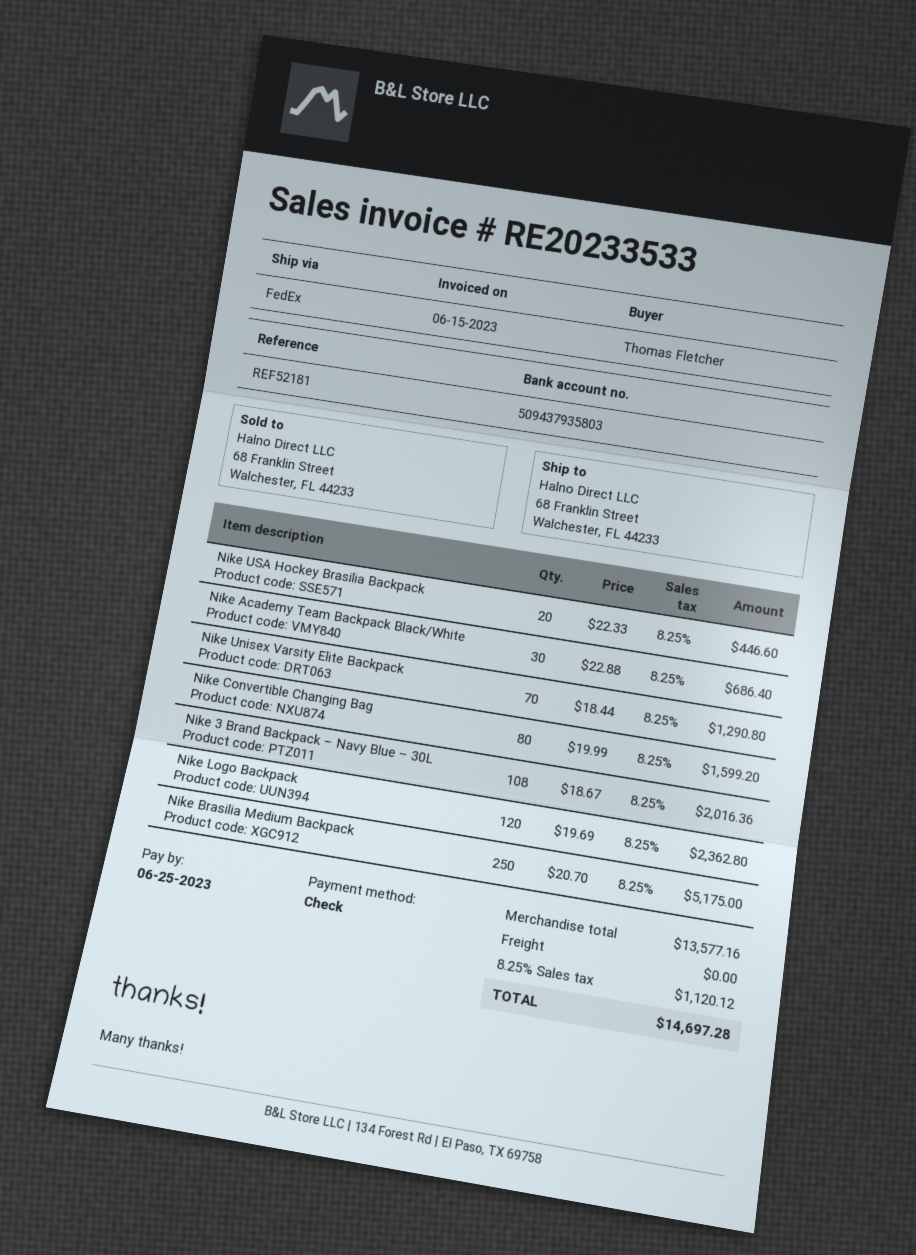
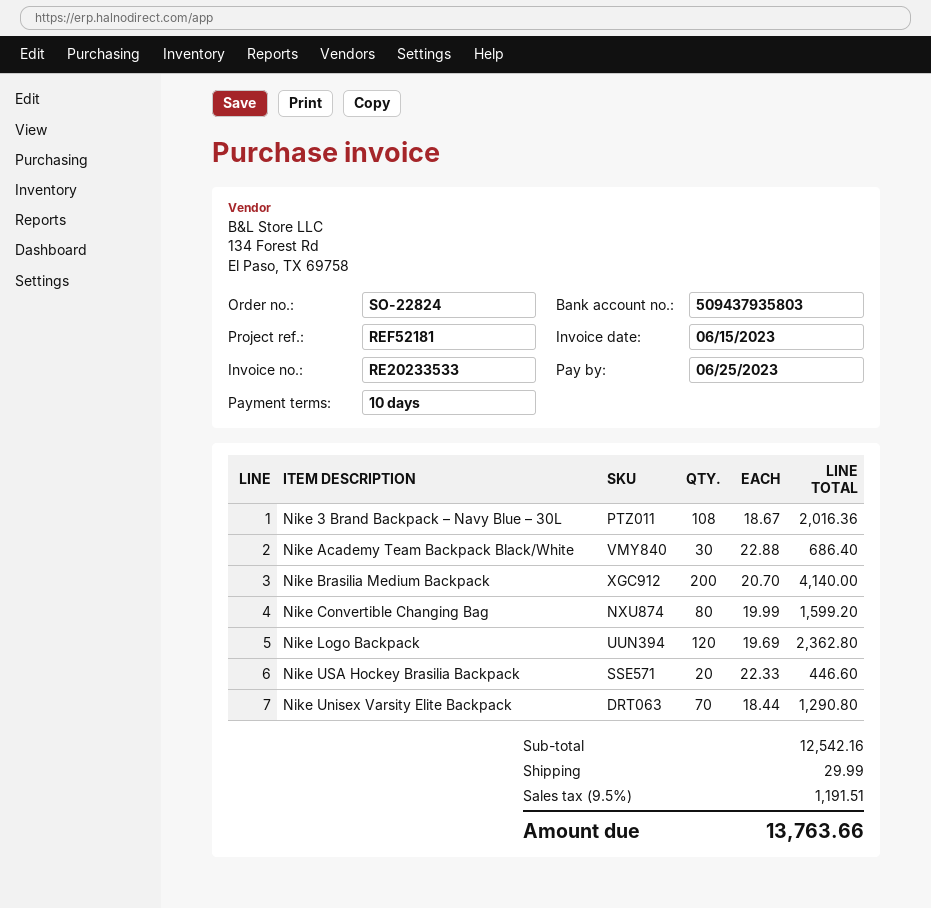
Nike Brasilia Medium Backpack: 250 x 20.70 = 5175.00 -> 200 x 20.70 = 4140.00
subtotal: 13577.16 -> 12542.16
shipping: 0.00 -> 29.99
tax: 8.25% = 1120.12 -> 9.5% = 1191.51
total: 14697.28 -> 13763.66

